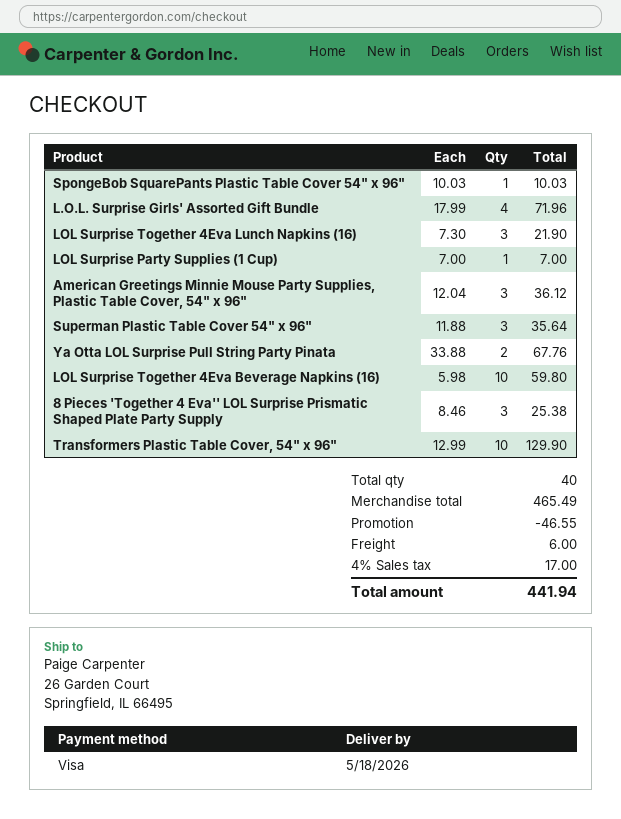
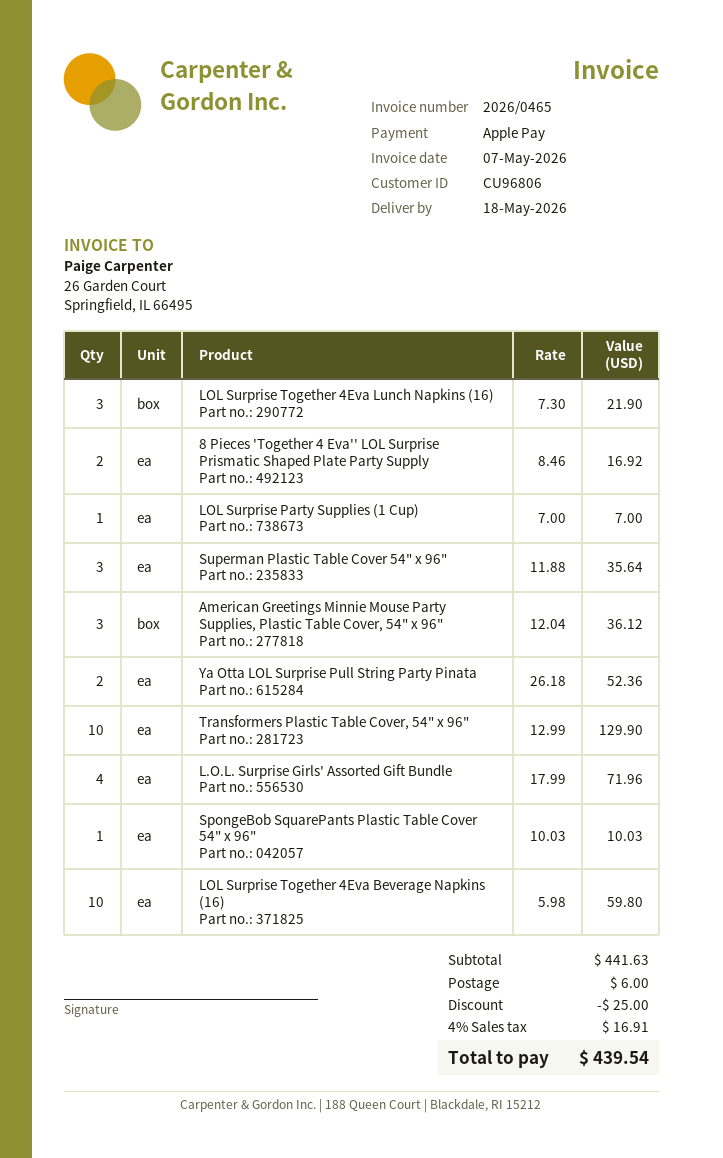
payment method: Visa -> Apple Pay
Ya Otta LOL Surprise Pull String Party Pinata: 2 x 33.88 = 67.76 -> 2 x 26.18 = 52.36
8 Pieces 'Together 4 Eva'' LOL Surprise Prismatic Shaped Plate Party Supply: 3 x 8.46 = 25.38 -> 2 x 8.46 = 16.92
subtotal: 465.49 -> 441.63
discount: 46.55 -> 25.00
tax: 4% = 17.00 -> 4% = 16.91
total: 441.94 -> 439.54

